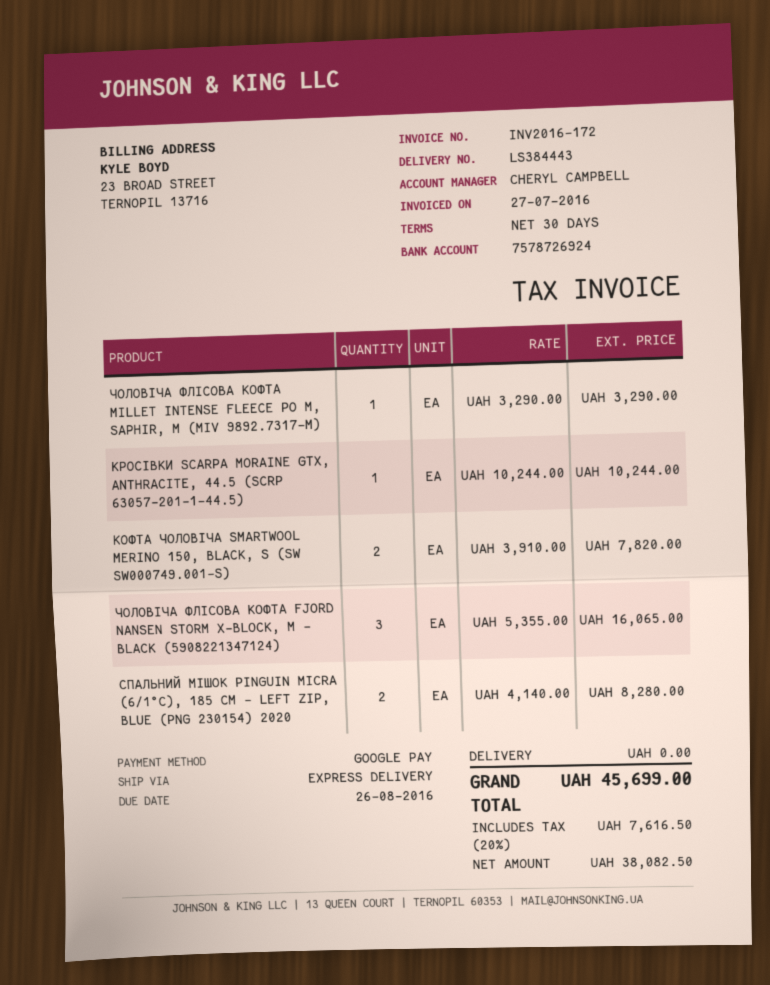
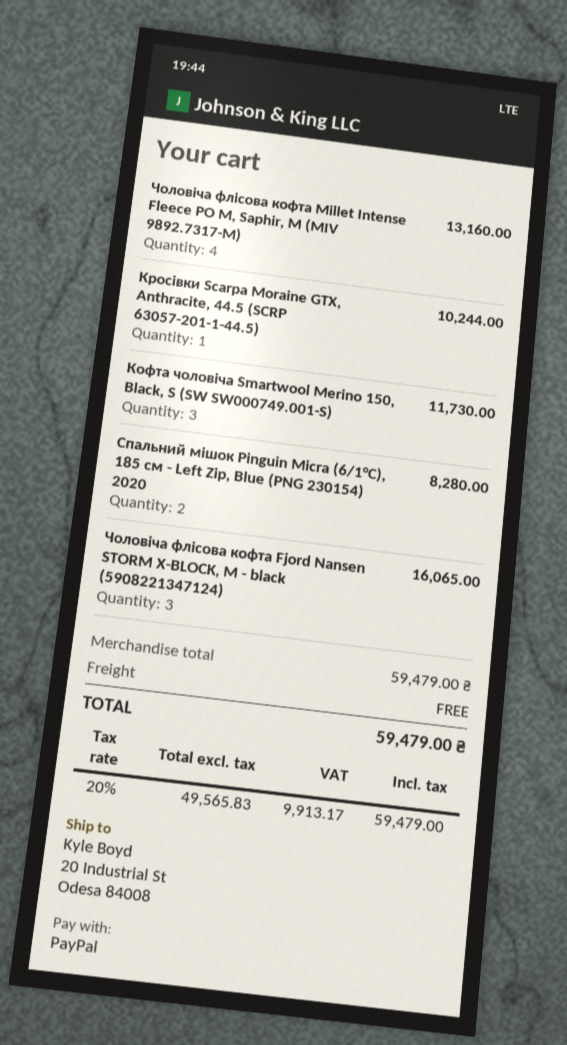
payment method: Google Pay -> PayPal
ЧОЛОВІЧА ФЛІСОВА КОФТА MILLET INTENSE FLEECE PO M, SAPHIR, M (MIV 9892.7317-M): 1 for 3290.00 -> 4 for 13160.00
КОФТА ЧОЛОВІЧА SMARTWOOL MERINO 150, BLACK, S (SW SW000749.001-S): 2 for 7820.00 -> 3 for 11730.00
net: 38082.50 -> 49565.83
tax: 20% = 7616.50 -> 20% = 9913.17
total: 45699.00 -> 59479.00

